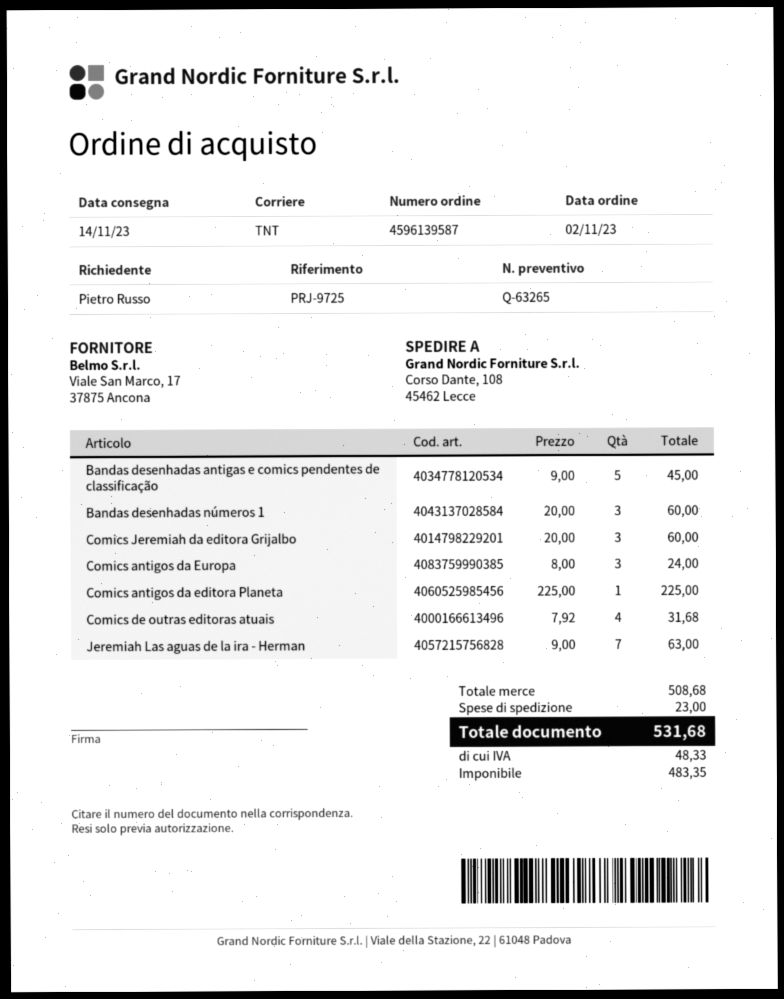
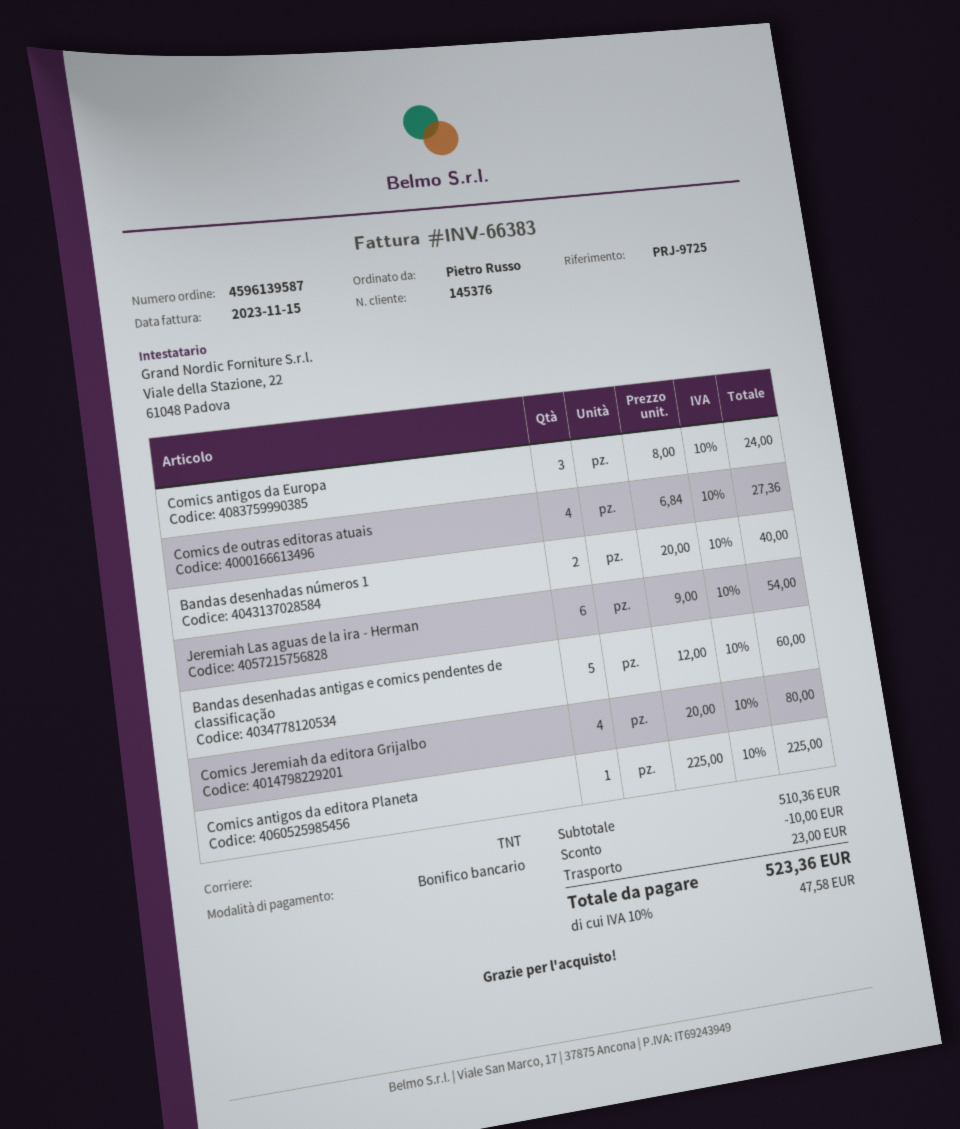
Bandas desenhadas antigas e comics pendentes de classificação: 5 x 9.00 = 45.00 -> 5 x 12.00 = 60.00
Bandas desenhadas números 1: 3 x 20.00 = 60.00 -> 2 x 20.00 = 40.00
Comics Jeremiah da editora Grijalbo: 3 x 20.00 = 60.00 -> 4 x 20.00 = 80.00
Comics de outras editoras atuais: 4 x 7.92 = 31.68 -> 4 x 6.84 = 27.36
Jeremiah Las aguas de la ira - Herman: 7 x 9.00 = 63.00 -> 6 x 9.00 = 54.00
subtotal: 508.68 -> 510.36
discount: none -> 10.00
tax: 48.33 -> 47.58
total: 531.68 -> 523.36

